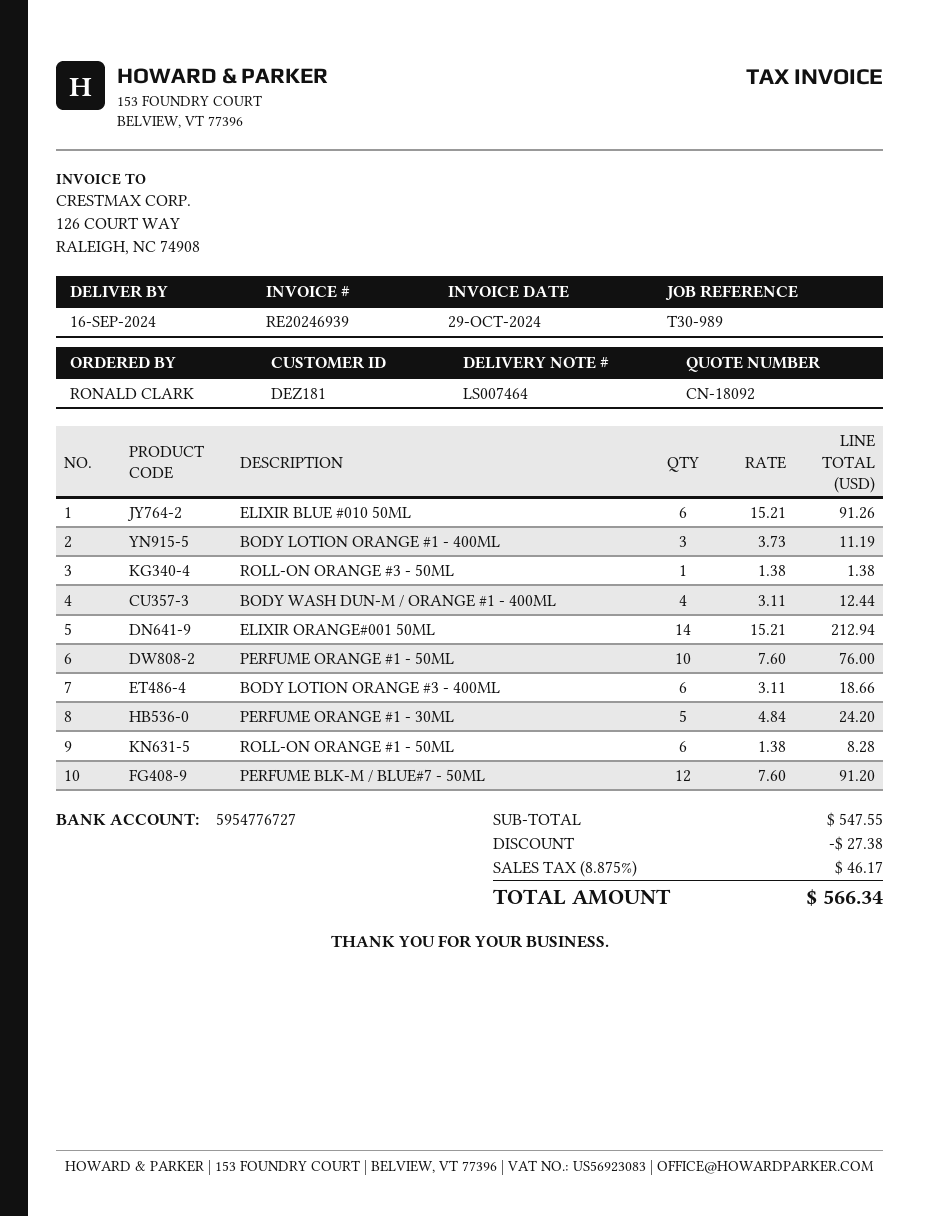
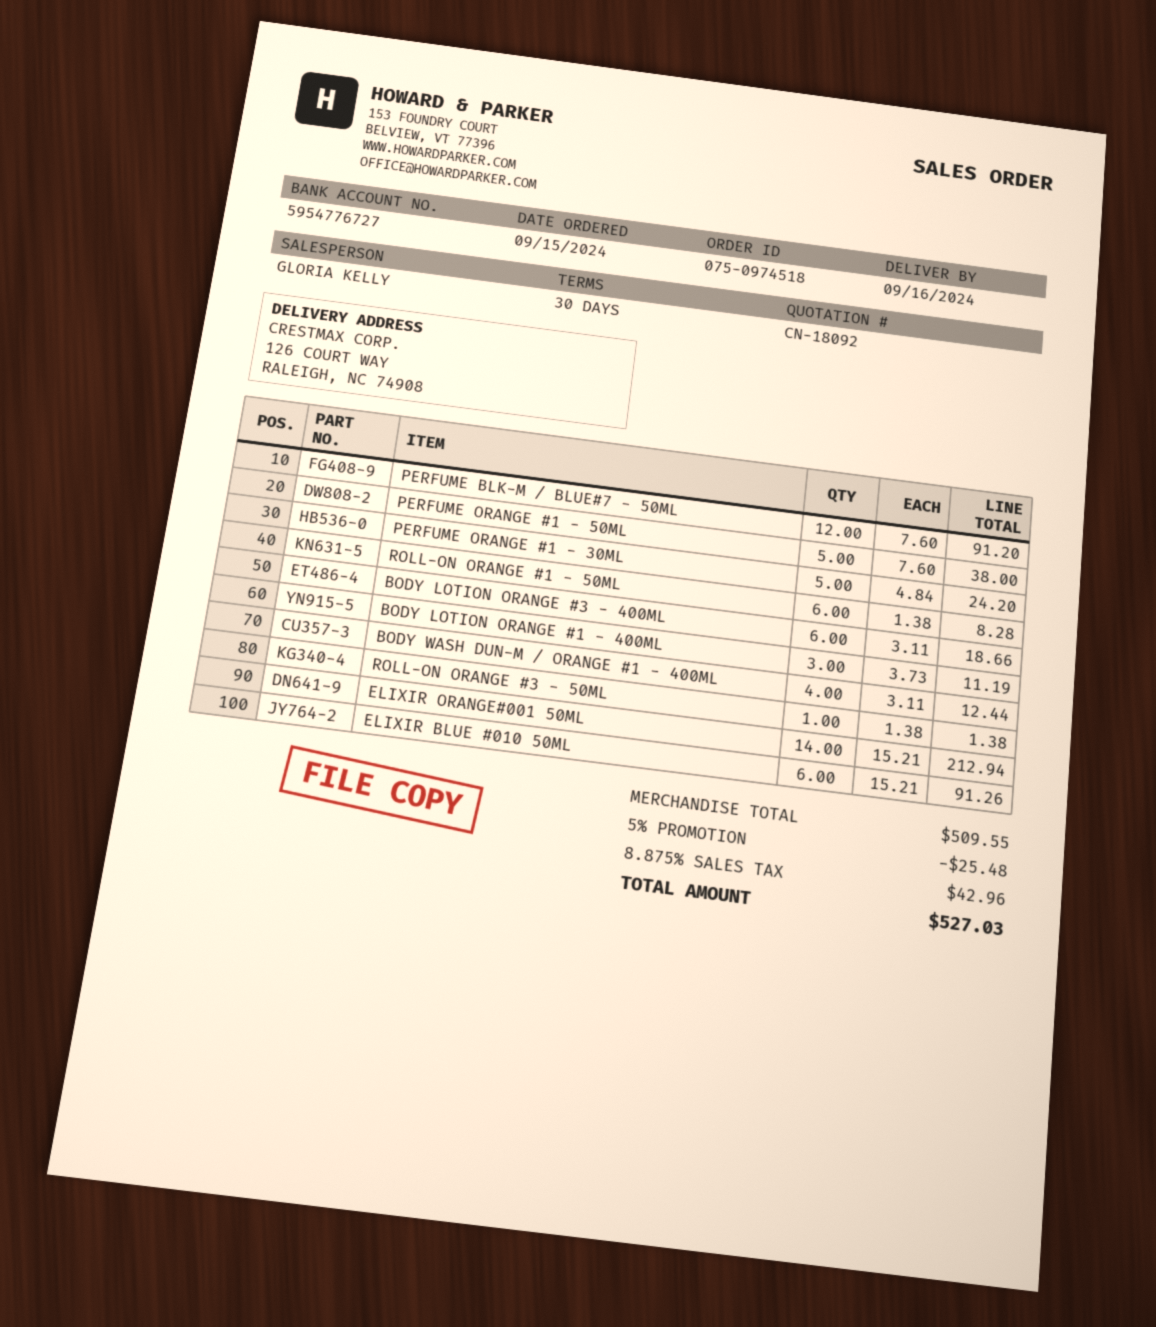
PERFUME ORANGE #1 - 50ML: 10 x 7.60 = 76.00 -> 5 x 7.60 = 38.00
subtotal: 547.55 -> 509.55
discount: 27.38 -> 25.48
tax: 8.875% = 46.17 -> 8.875% = 42.96
total: 566.34 -> 527.03

